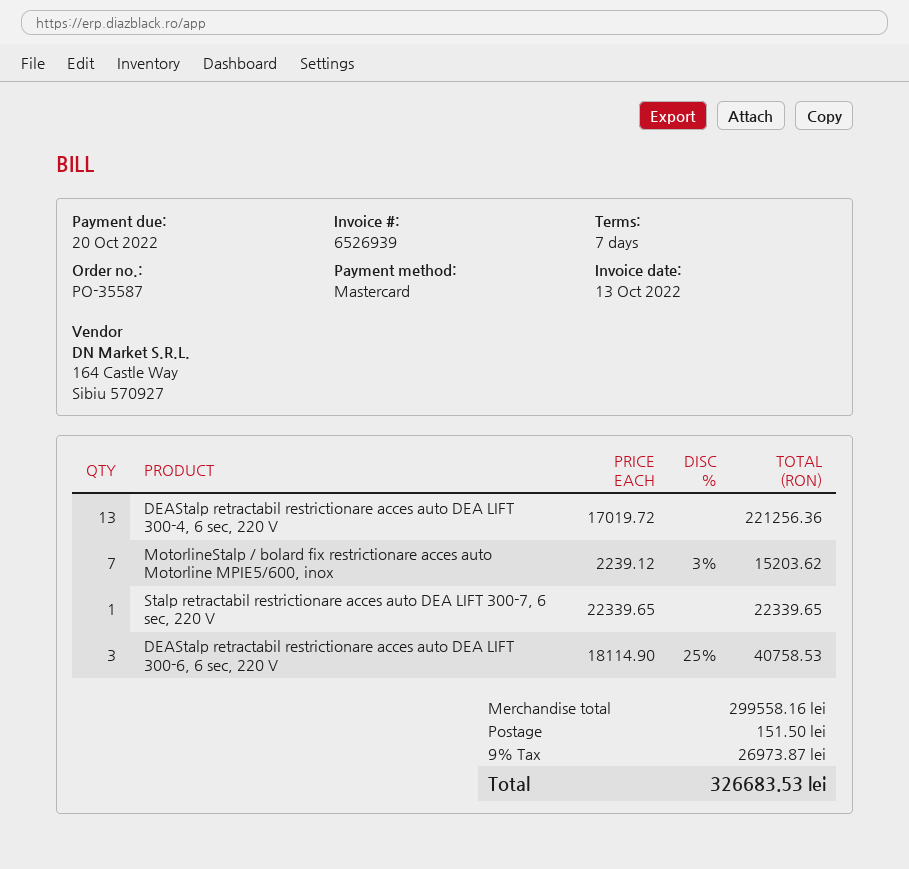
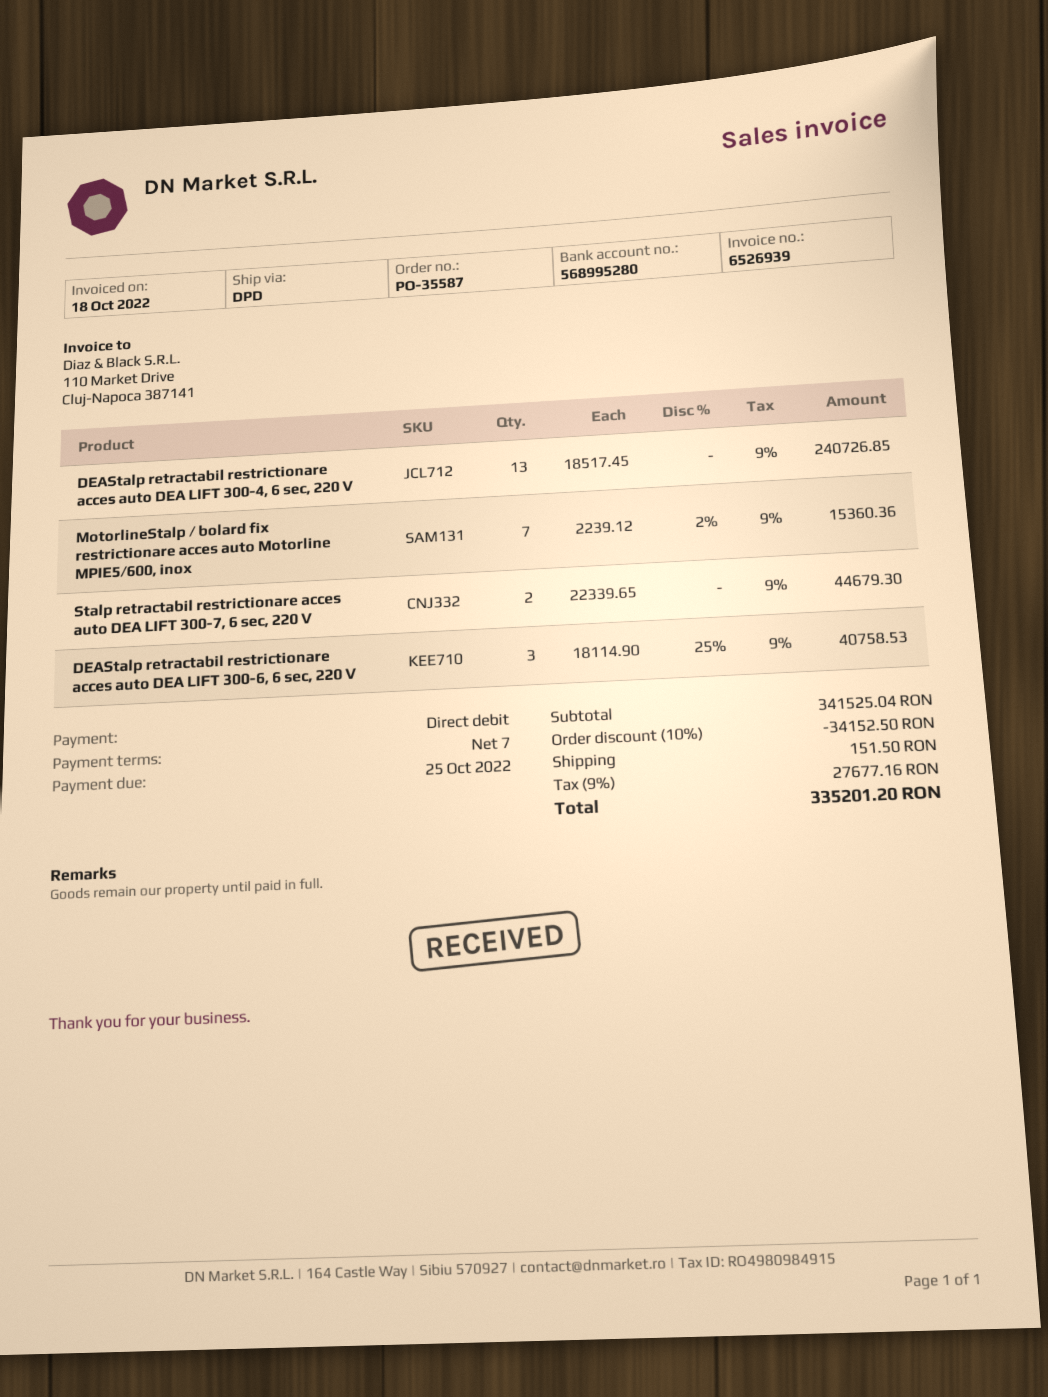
invoice date: 2022-10-13 -> 2022-10-18
due date: 2022-10-20 -> 2022-10-25
payment method: Mastercard -> direct debit
DEAStalp retractabil restrictionare acces auto DEA LIFT 300-4, 6 sec, 220 V: 13 x 17019.72 = 221256.36 -> 13 x 18517.45 = 240726.85
MotorlineStalp / bolard fix restrictionare acces auto Motorline MPIE5/600, inox: 7 x 2239.12 - 3% = 15203.62 -> 7 x 2239.12 - 2% = 15360.36
Stalp retractabil restrictionare acces auto DEA LIFT 300-7, 6 sec, 220 V: 1 x 22339.65 = 22339.65 -> 2 x 22339.65 = 44679.30
subtotal: 299558.16 -> 341525.04
discount: none -> 10% = 34152.50
tax: 9% = 26973.87 -> 9% = 27677.16
total: 326683.53 -> 335201.20

